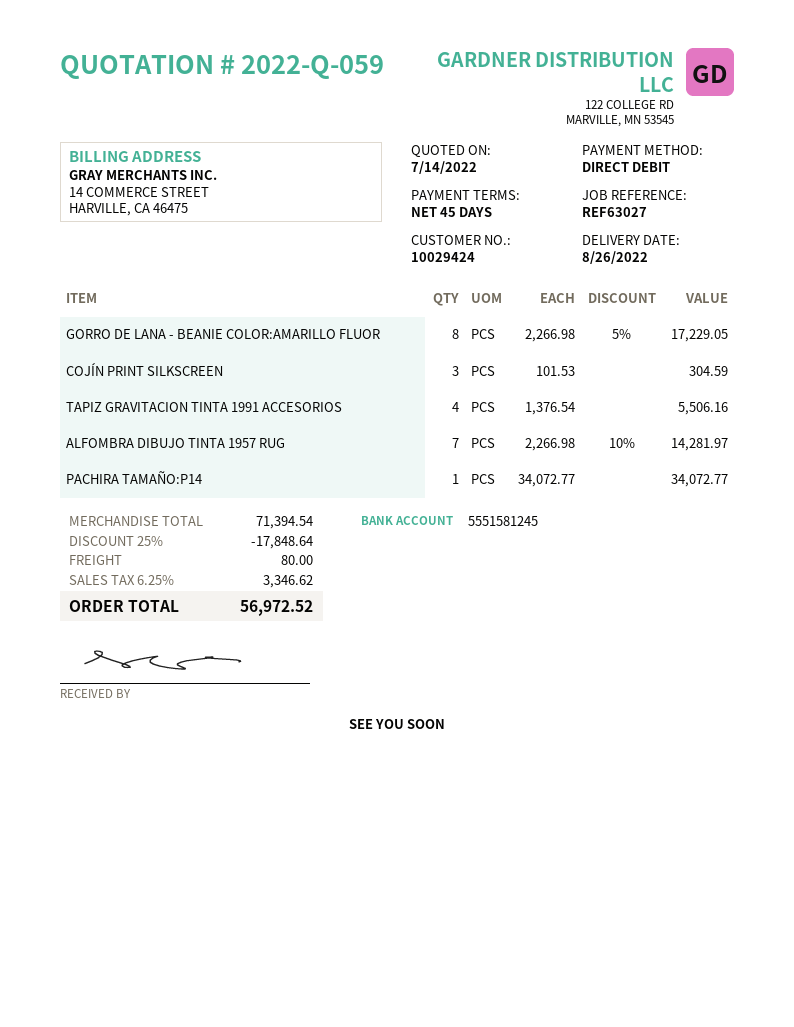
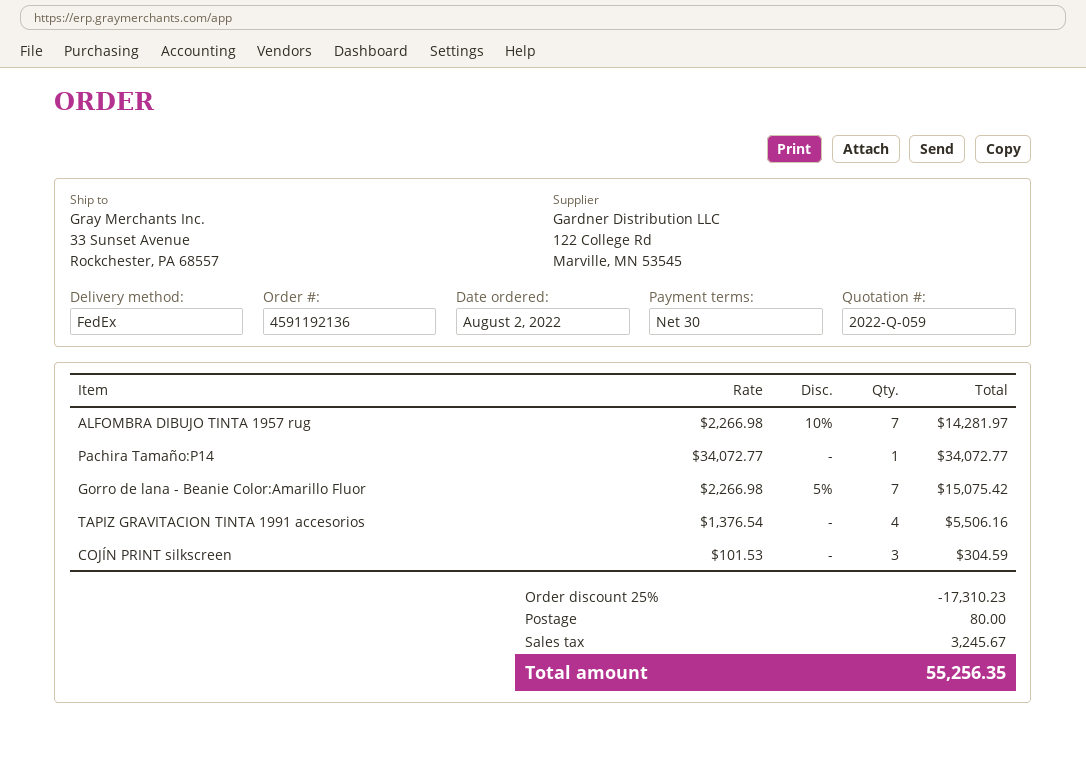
payment terms: 45 days -> 30 days
GORRO DE LANA - BEANIE COLOR:AMARILLO FLUOR: 8 x 2266.98 - 5% = 17229.05 -> 7 x 2266.98 - 5% = 15075.42
discount: 25% = 17848.64 -> 25% = 17310.23
tax: 3346.62 -> 3245.67
total: 56972.52 -> 55256.35

